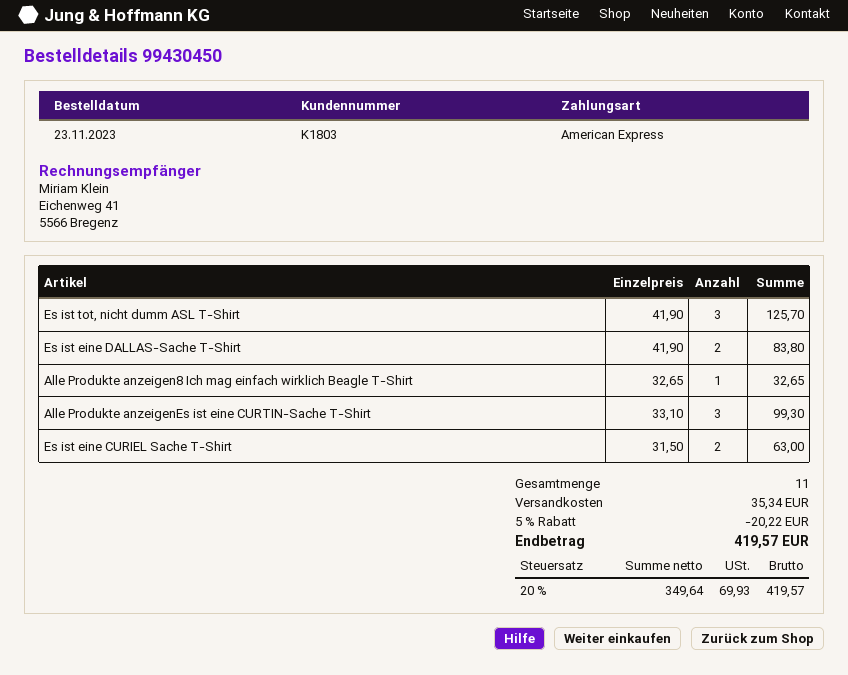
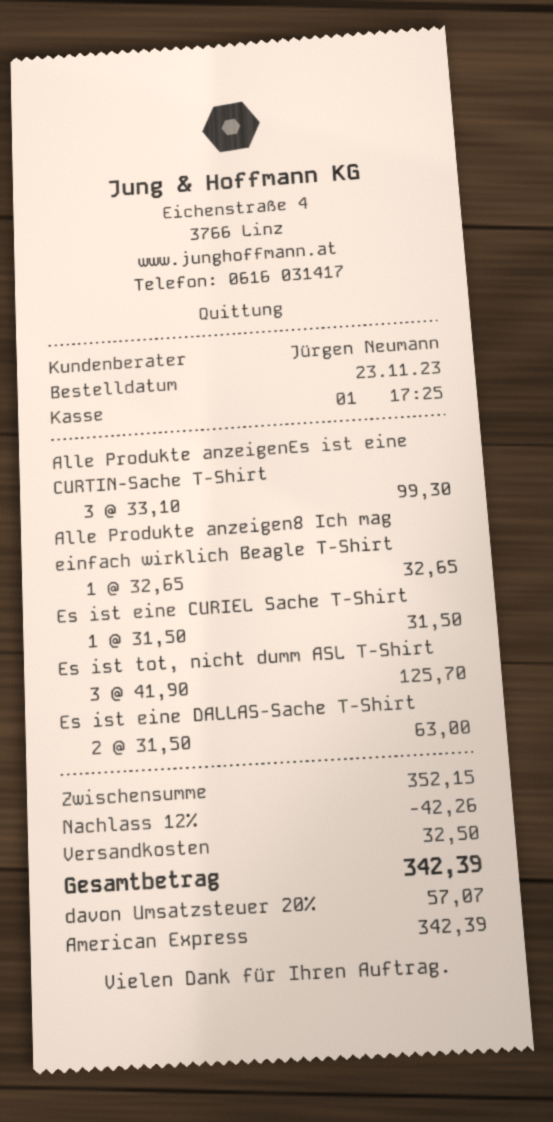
Es ist eine DALLAS-Sache T-Shirt: 2 x 41.90 = 83.80 -> 2 x 31.50 = 63.00
Es ist eine CURIEL Sache T-Shirt: 2 x 31.50 = 63.00 -> 1 x 31.50 = 31.50
discount: 5% = 20.22 -> 12% = 42.26
shipping: 35.34 -> 32.50
tax: 20% = 69.93 -> 20% = 57.07
total: 419.57 -> 342.39

